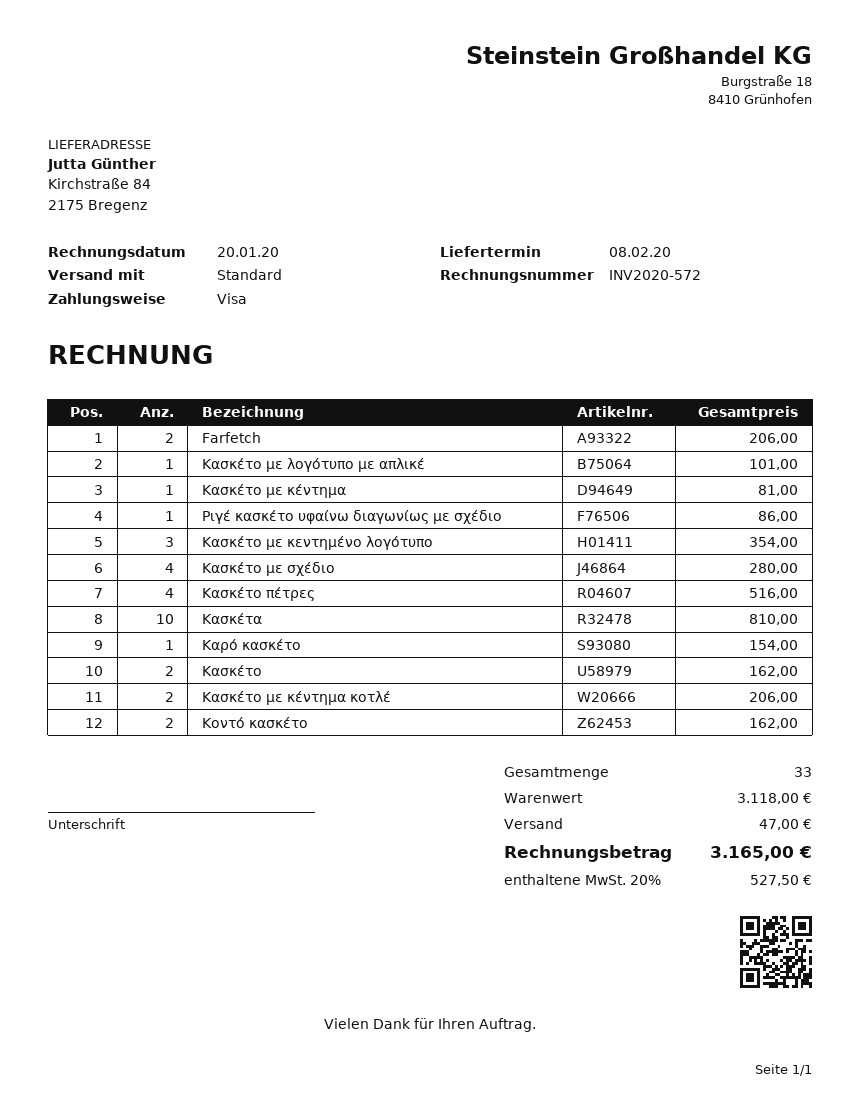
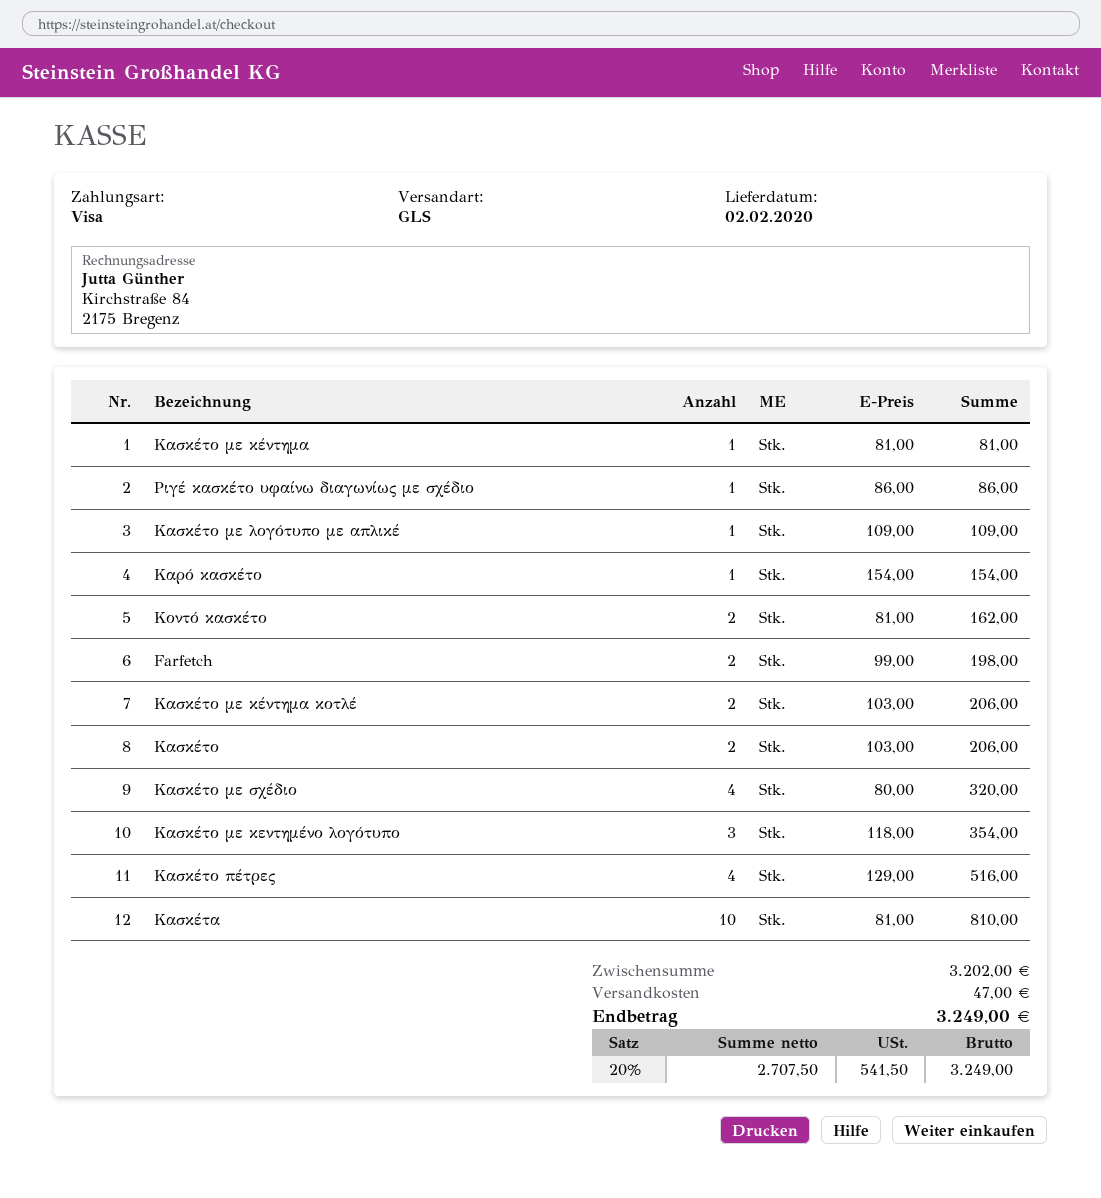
delivery date: 2020-02-08 -> 2020-02-02
shipping method: standard -> GLS
Farfetch: 2 for 206.00 -> 2 for 198.00
Κασκέτο με λογότυπο με απλικέ: 1 for 101.00 -> 1 for 109.00
Κασκέτο με σχέδιο: 4 for 280.00 -> 4 for 320.00
Κασκέτο: 2 for 162.00 -> 2 for 206.00
subtotal: 3118.00 -> 3202.00
tax: 20% = 527.50 -> 20% = 541.50
total: 3165.00 -> 3249.00

